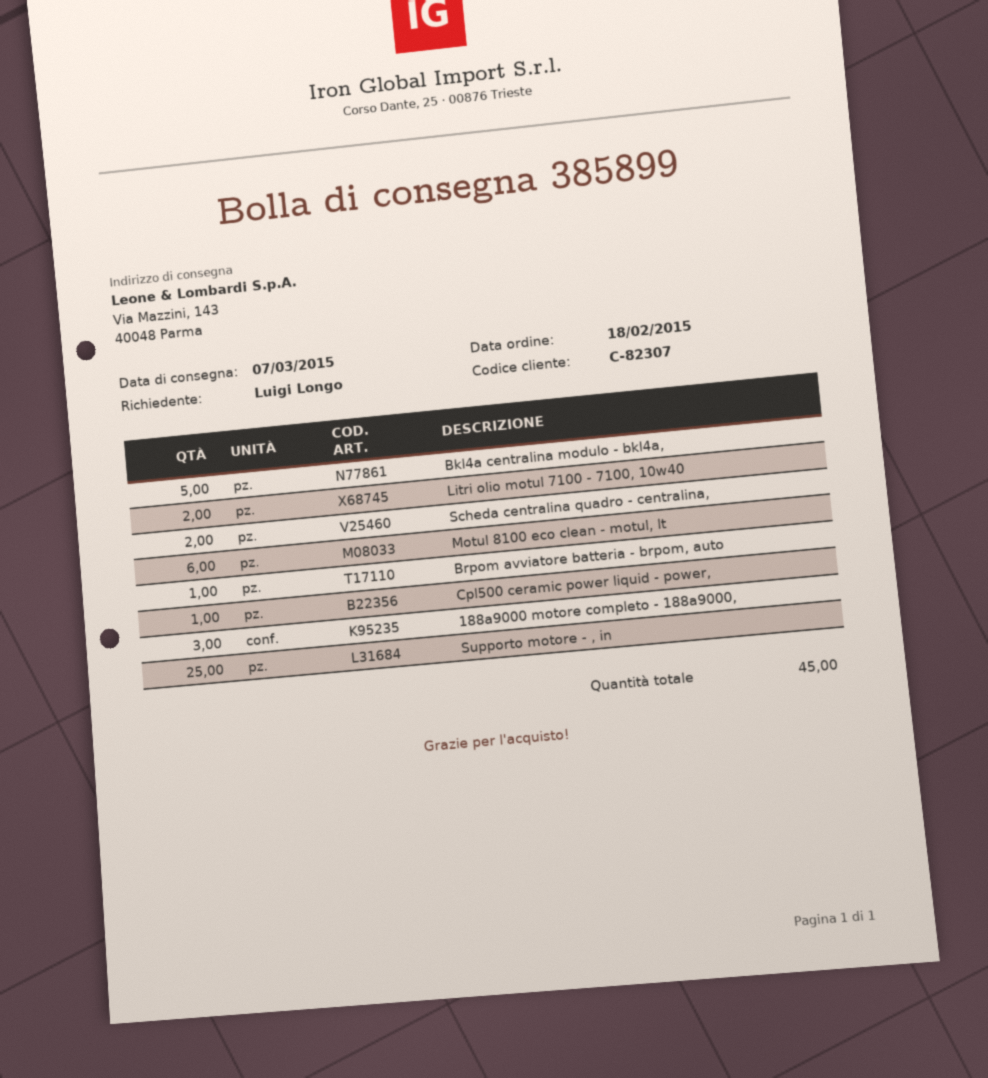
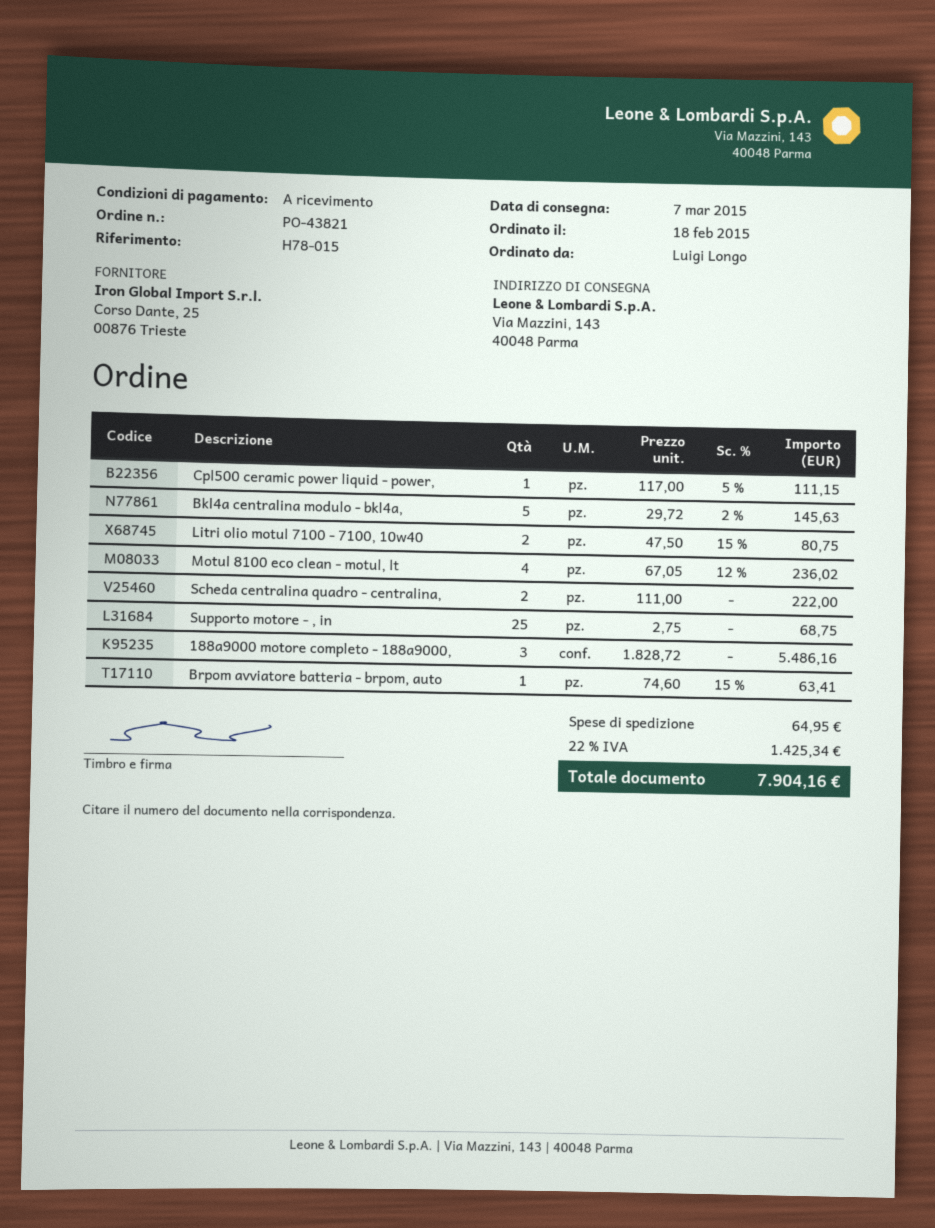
Motul 8100 eco clean - motul, lt: 6 -> 4

